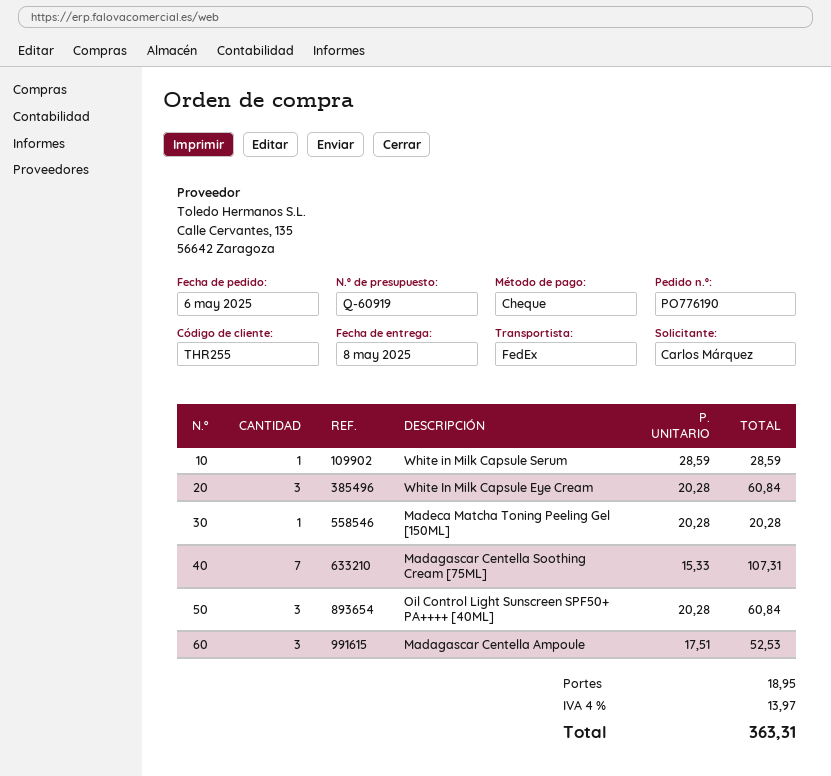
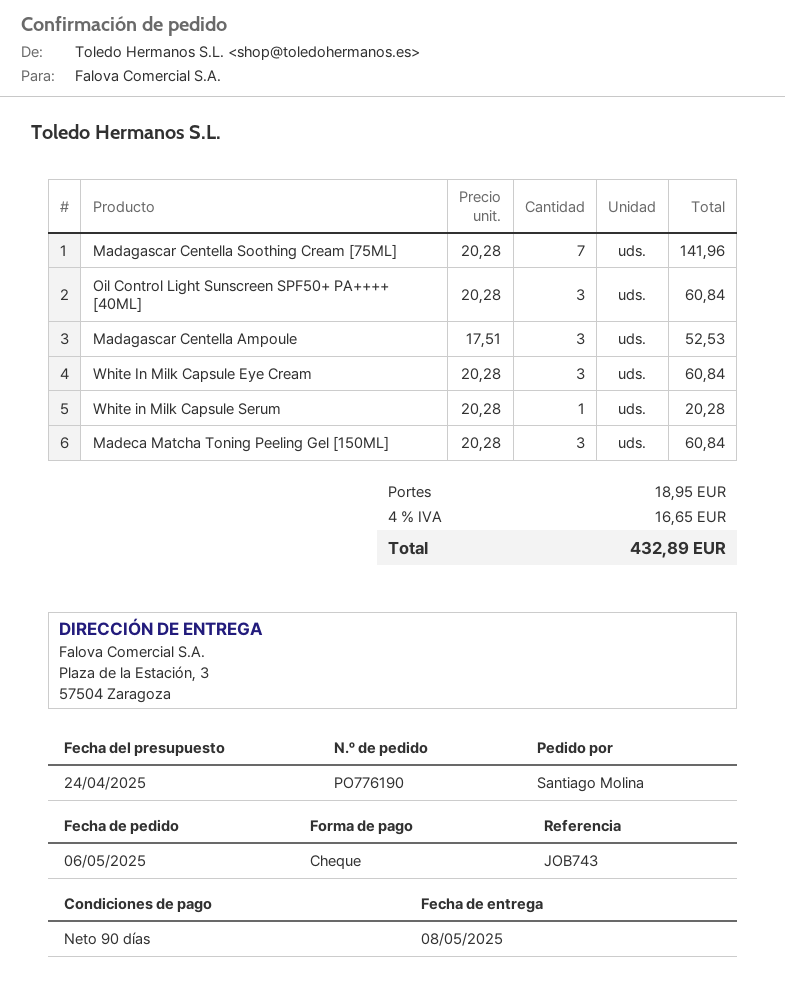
ordered by: Carlos Márquez -> Santiago Molina
White in Milk Capsule Serum: 1 x 28.59 = 28.59 -> 1 x 20.28 = 20.28
Madeca Matcha Toning Peeling Gel [150ML]: 1 x 20.28 = 20.28 -> 3 x 20.28 = 60.84
Madagascar Centella Soothing Cream [75ML]: 7 x 15.33 = 107.31 -> 7 x 20.28 = 141.96
tax: 4% = 13.97 -> 4% = 16.65
total: 363.31 -> 432.89

